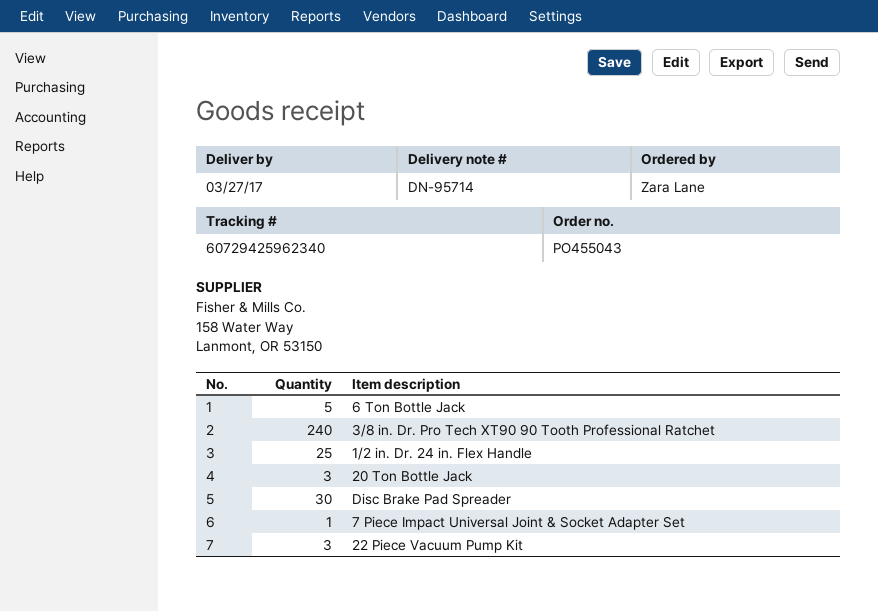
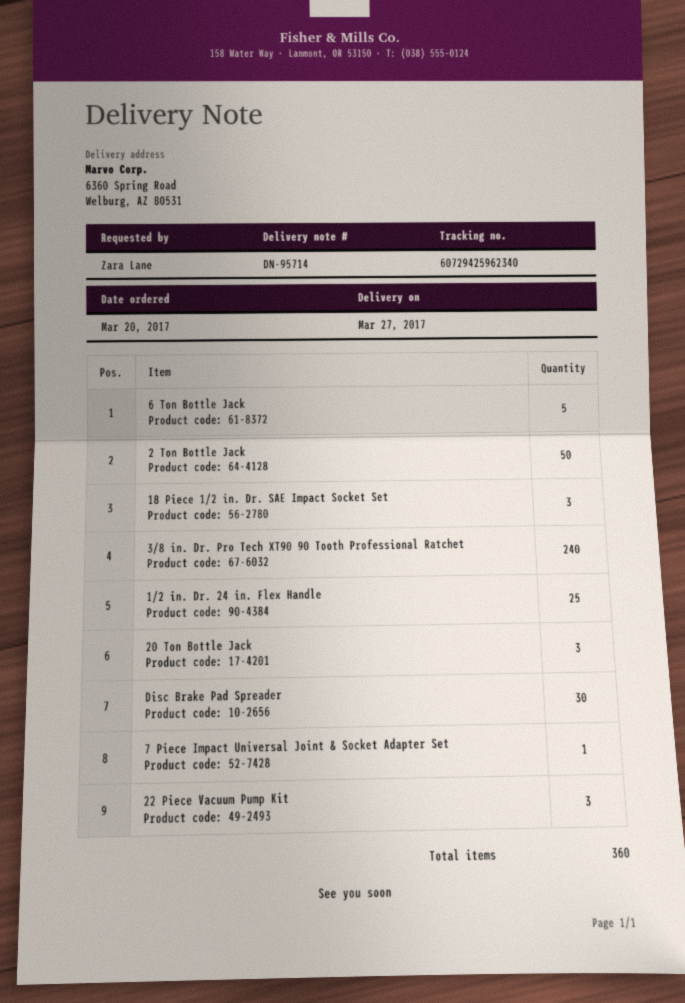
2 Ton Bottle Jack: none -> 50
18 Piece 1/2 in. Dr. SAE Impact Socket Set: none -> 3

